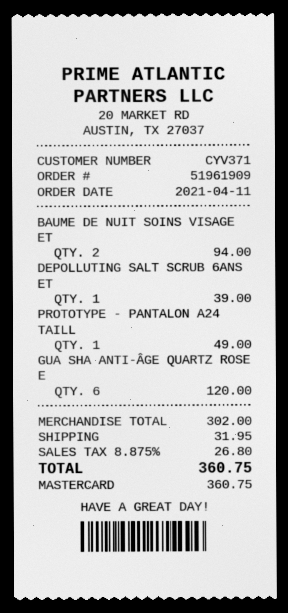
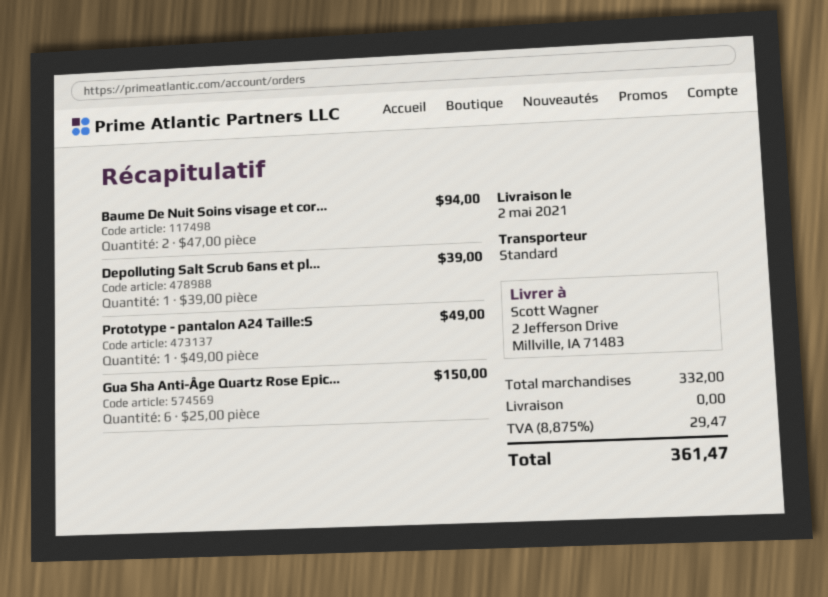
GUA SHA ANTI-ÂGE QUARTZ ROSE E: 6 for 120.00 -> 6 for 150.00
subtotal: 302.00 -> 332.00
shipping: 31.95 -> 0.00
tax: 8.875% = 26.80 -> 8.875% = 29.47
total: 360.75 -> 361.47

